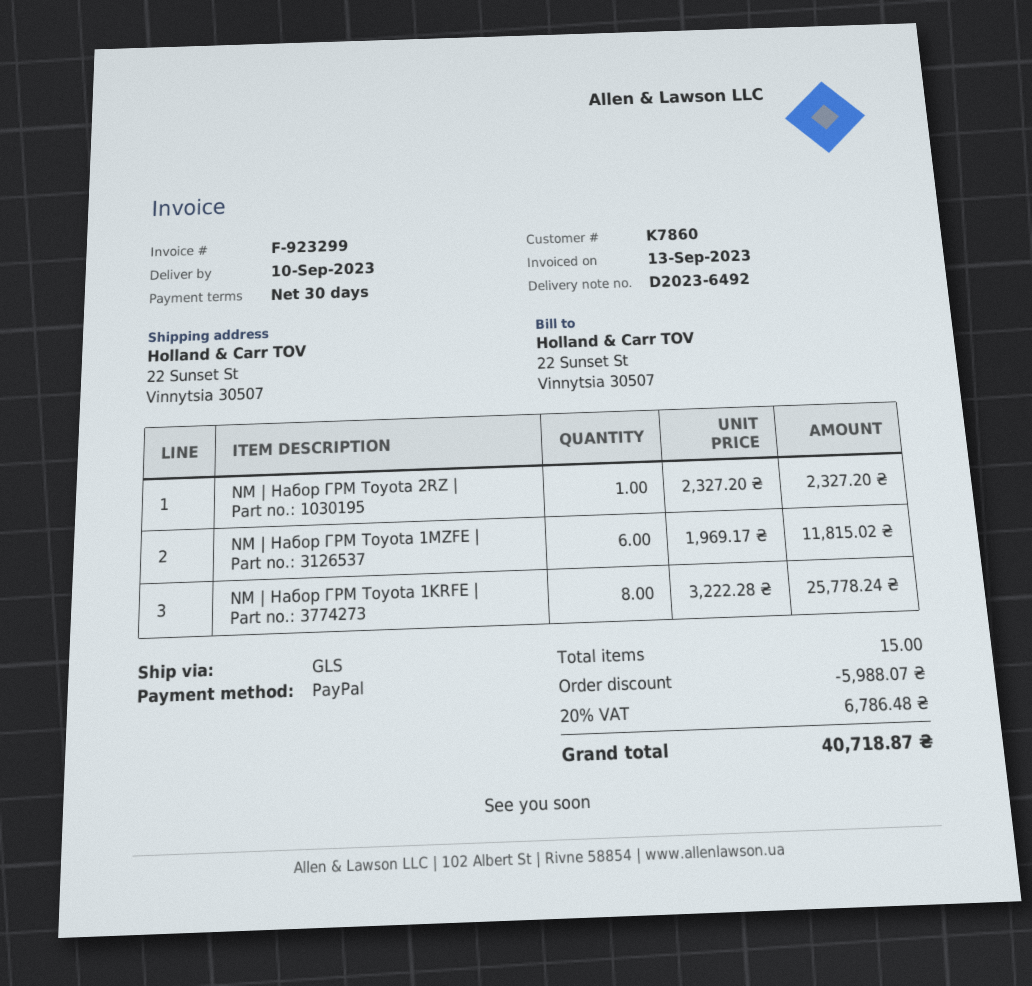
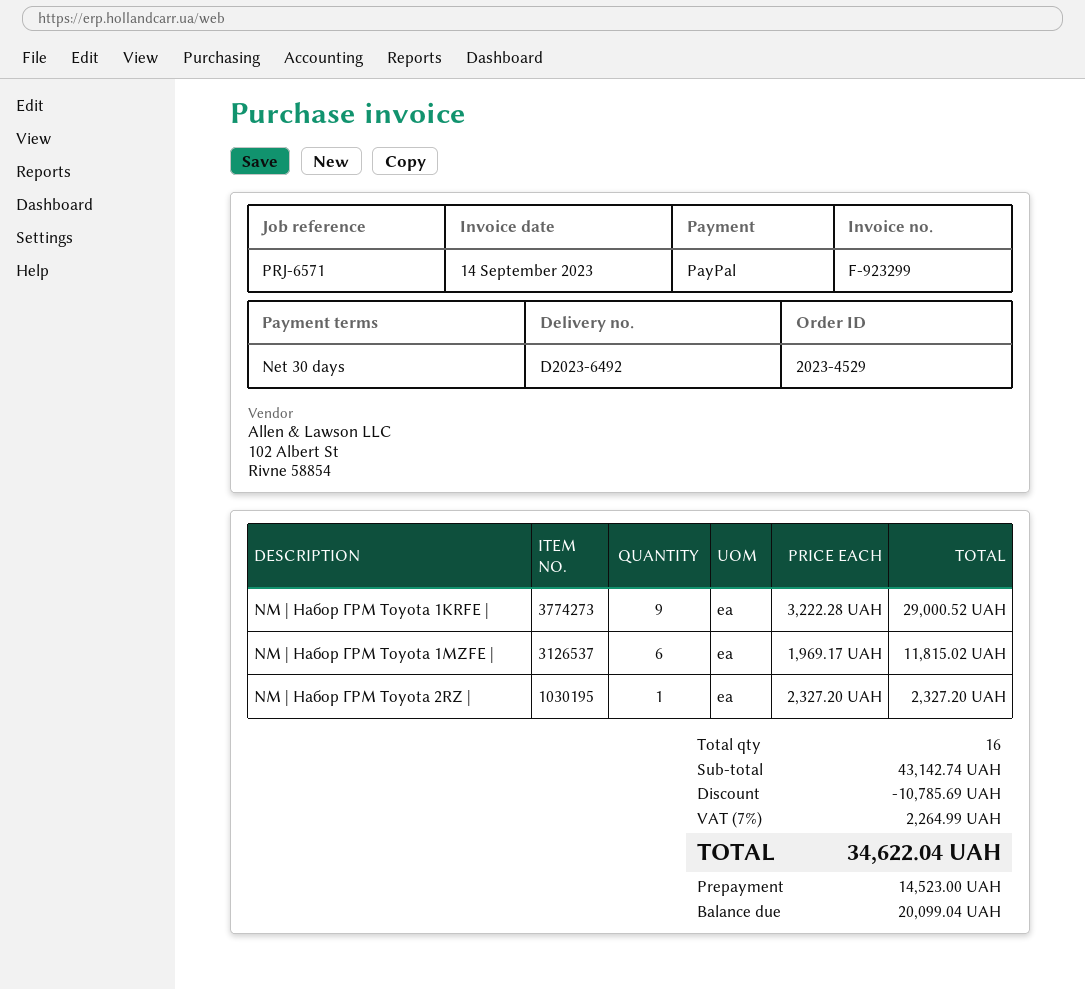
invoice date: 2023-09-13 -> 2023-09-14
NM | Набор ГРМ Toyota 1KRFE |: 8 x 3222.28 = 25778.24 -> 9 x 3222.28 = 29000.52
total quantity: 15 -> 16
discount: 5988.07 -> 10785.69
tax: 20% = 6786.48 -> 7% = 2264.99
total: 40718.87 -> 34622.04

